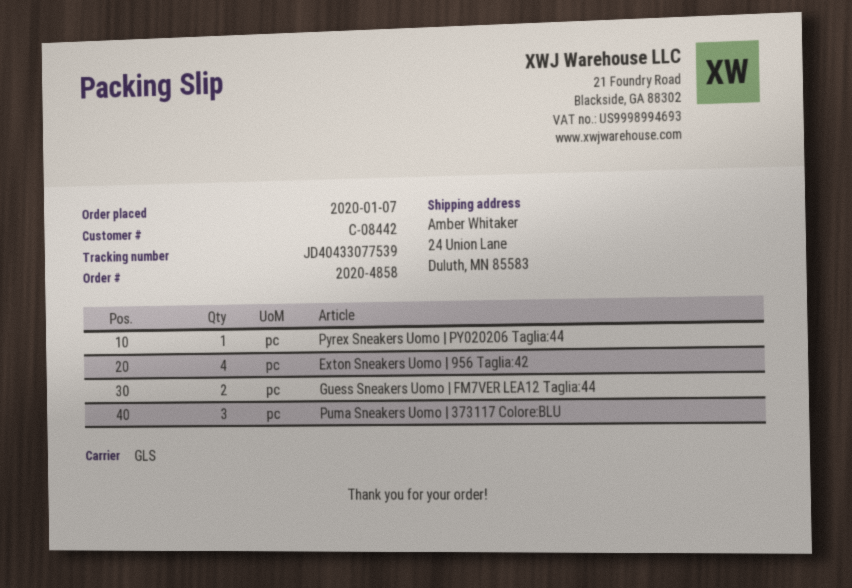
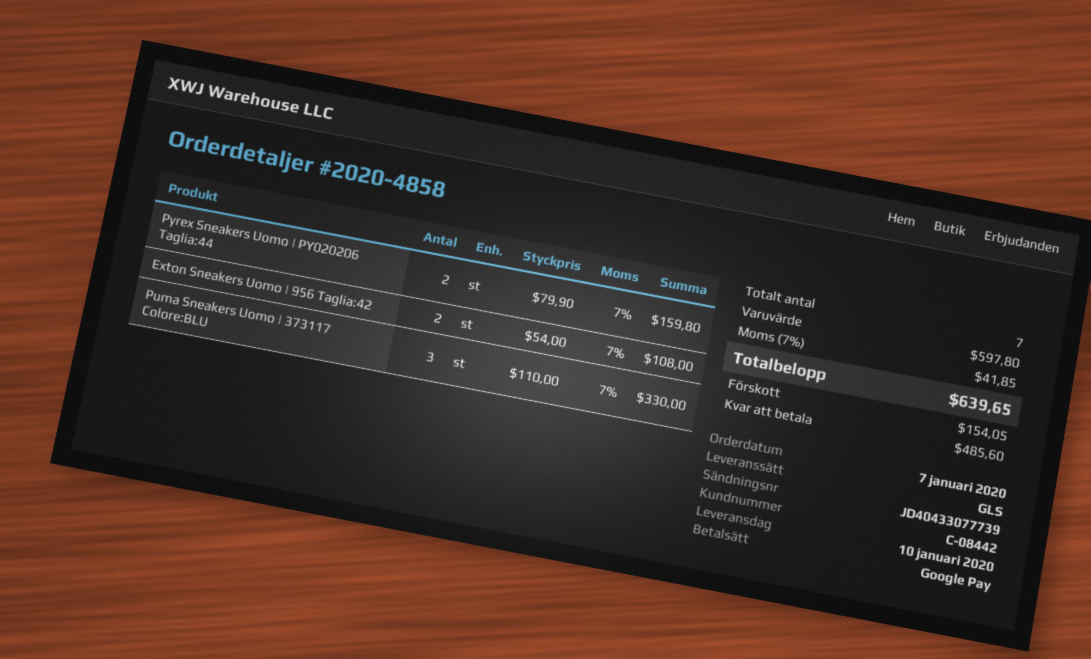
tracking number: JD40433077539 -> JD40433077739
Pyrex Sneakers Uomo | PY020206 Taglia:44: 1 -> 2
Exton Sneakers Uomo | 956 Taglia:42: 4 -> 2
Guess Sneakers Uomo | FM7VER LEA12 Taglia:44: 2 -> none

